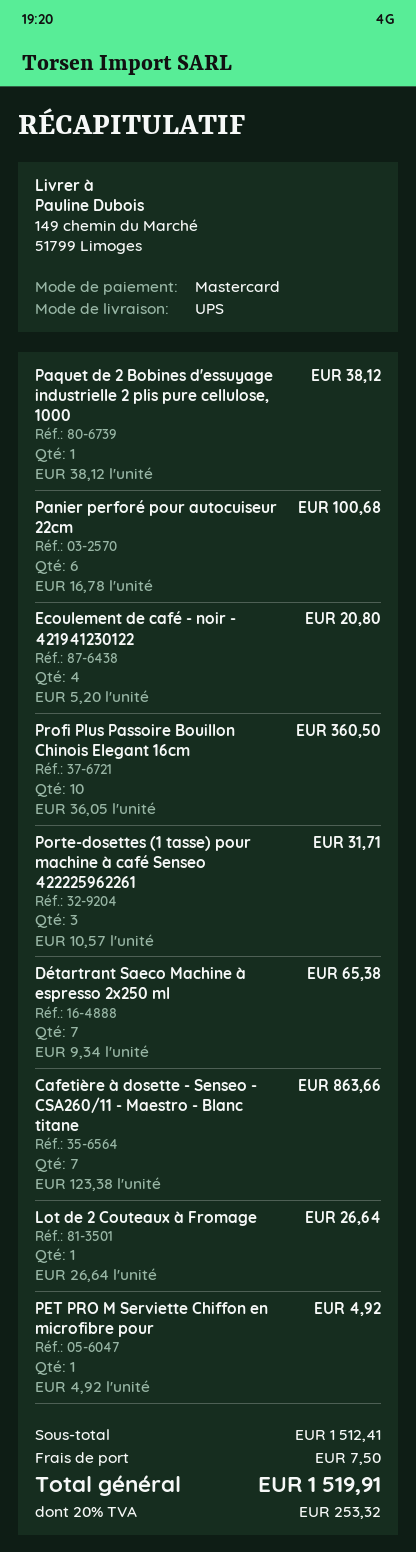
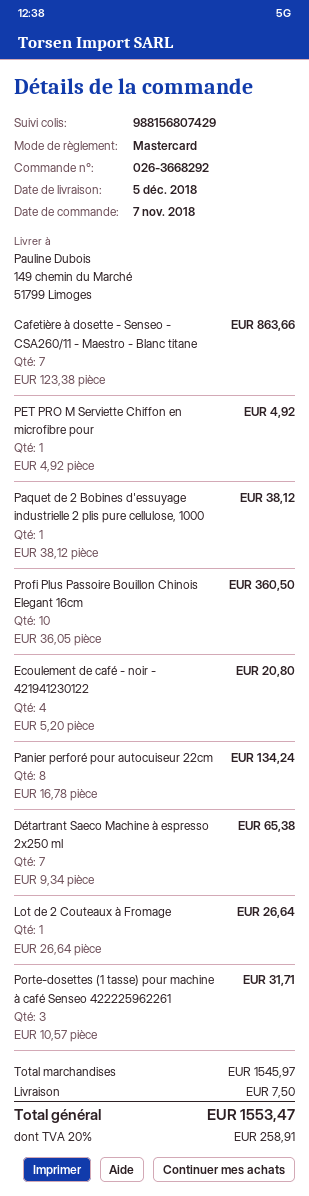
Panier perforé pour autocuiseur 22cm: 6 x 16.78 = 100.68 -> 8 x 16.78 = 134.24
subtotal: 1512.41 -> 1545.97
tax: 20% = 253.32 -> 20% = 258.91
total: 1519.91 -> 1553.47

